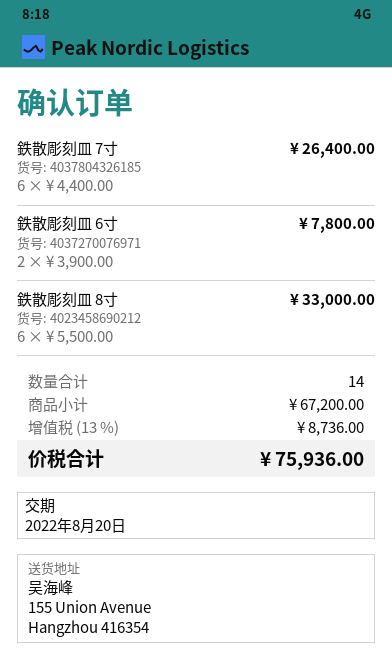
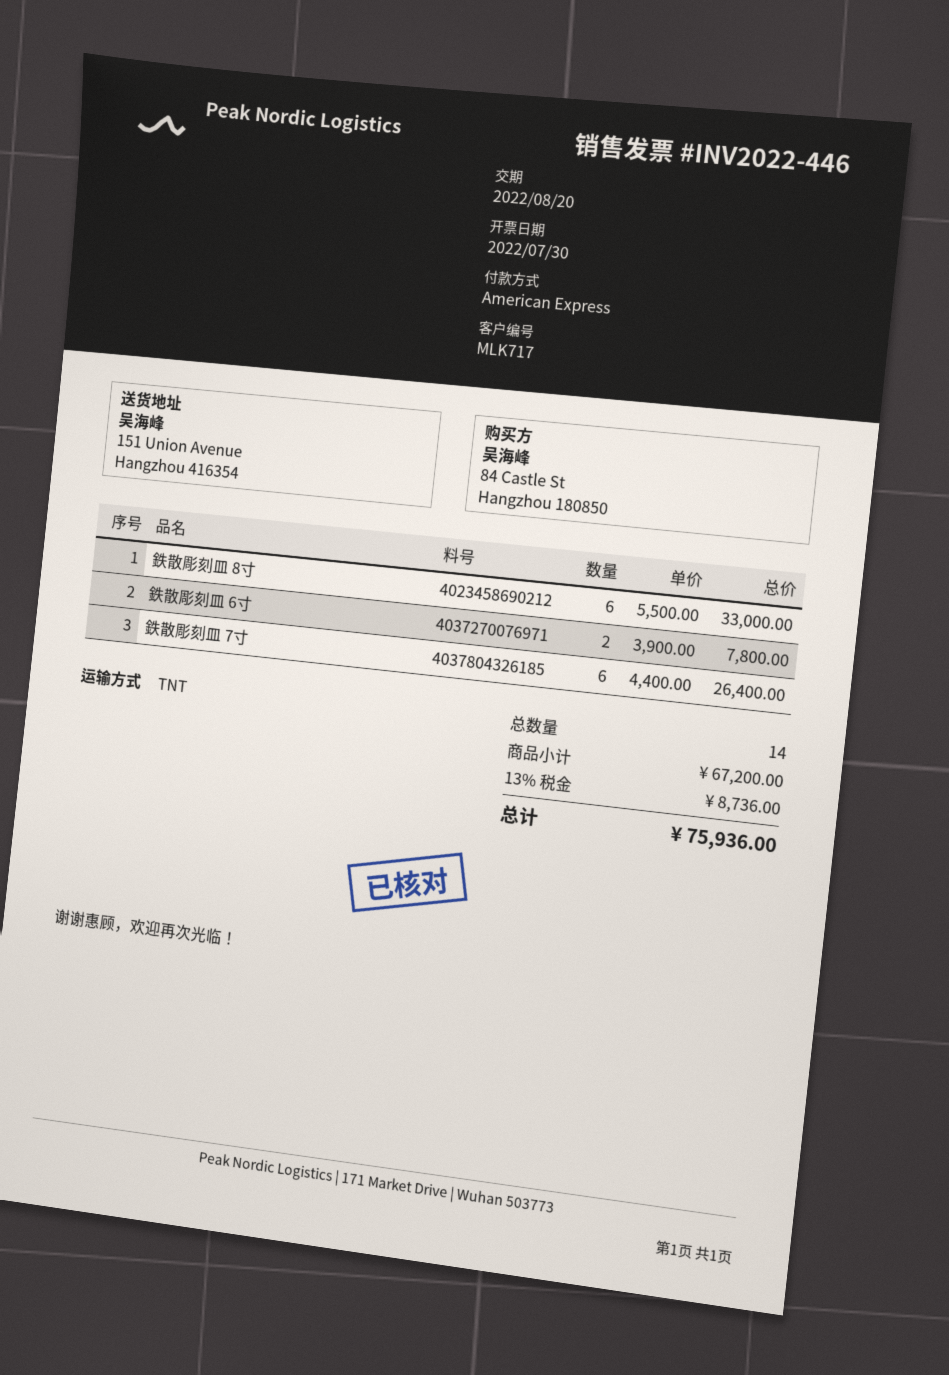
ship to: 155 Union Avenue, Hangzhou 416354 -> 151 Union Avenue, Hangzhou 416354

